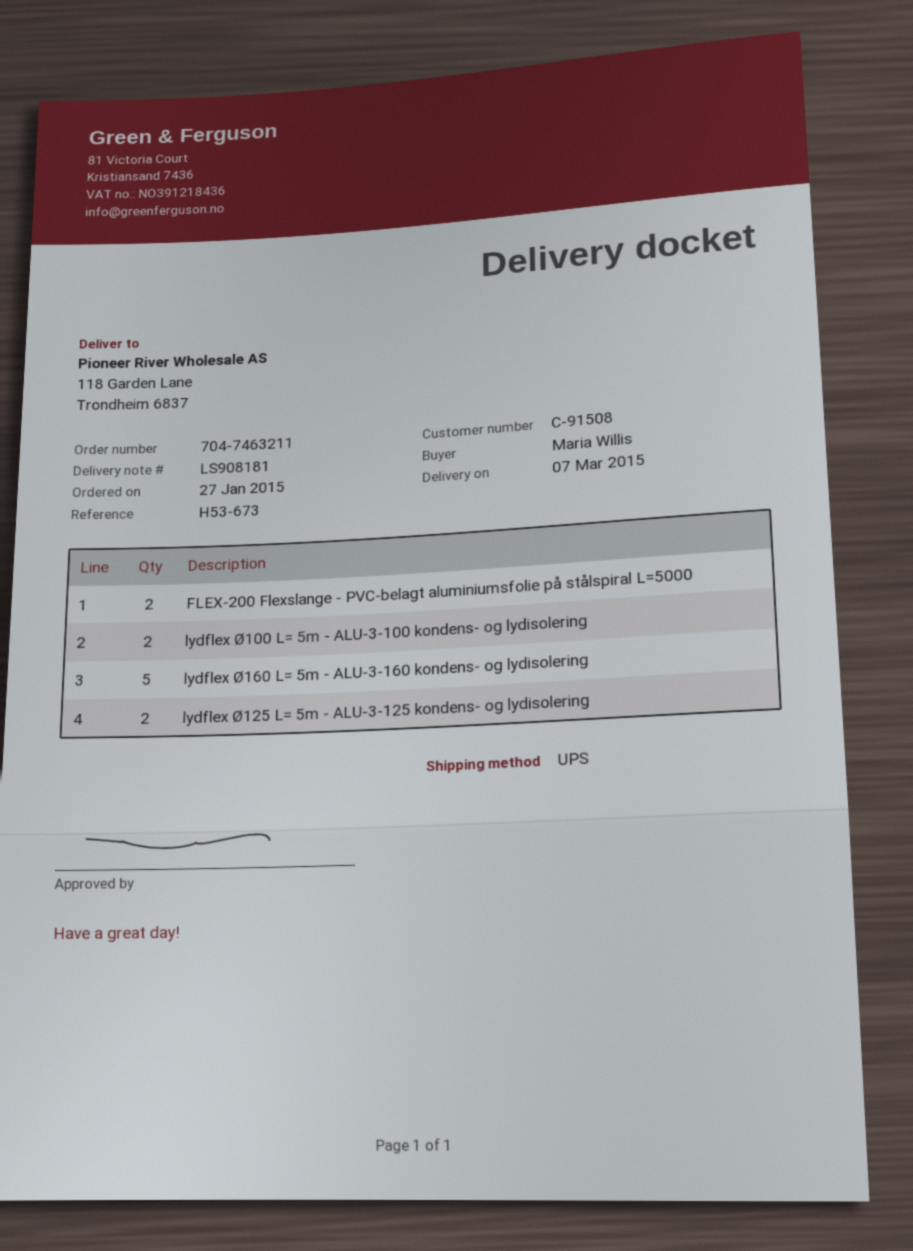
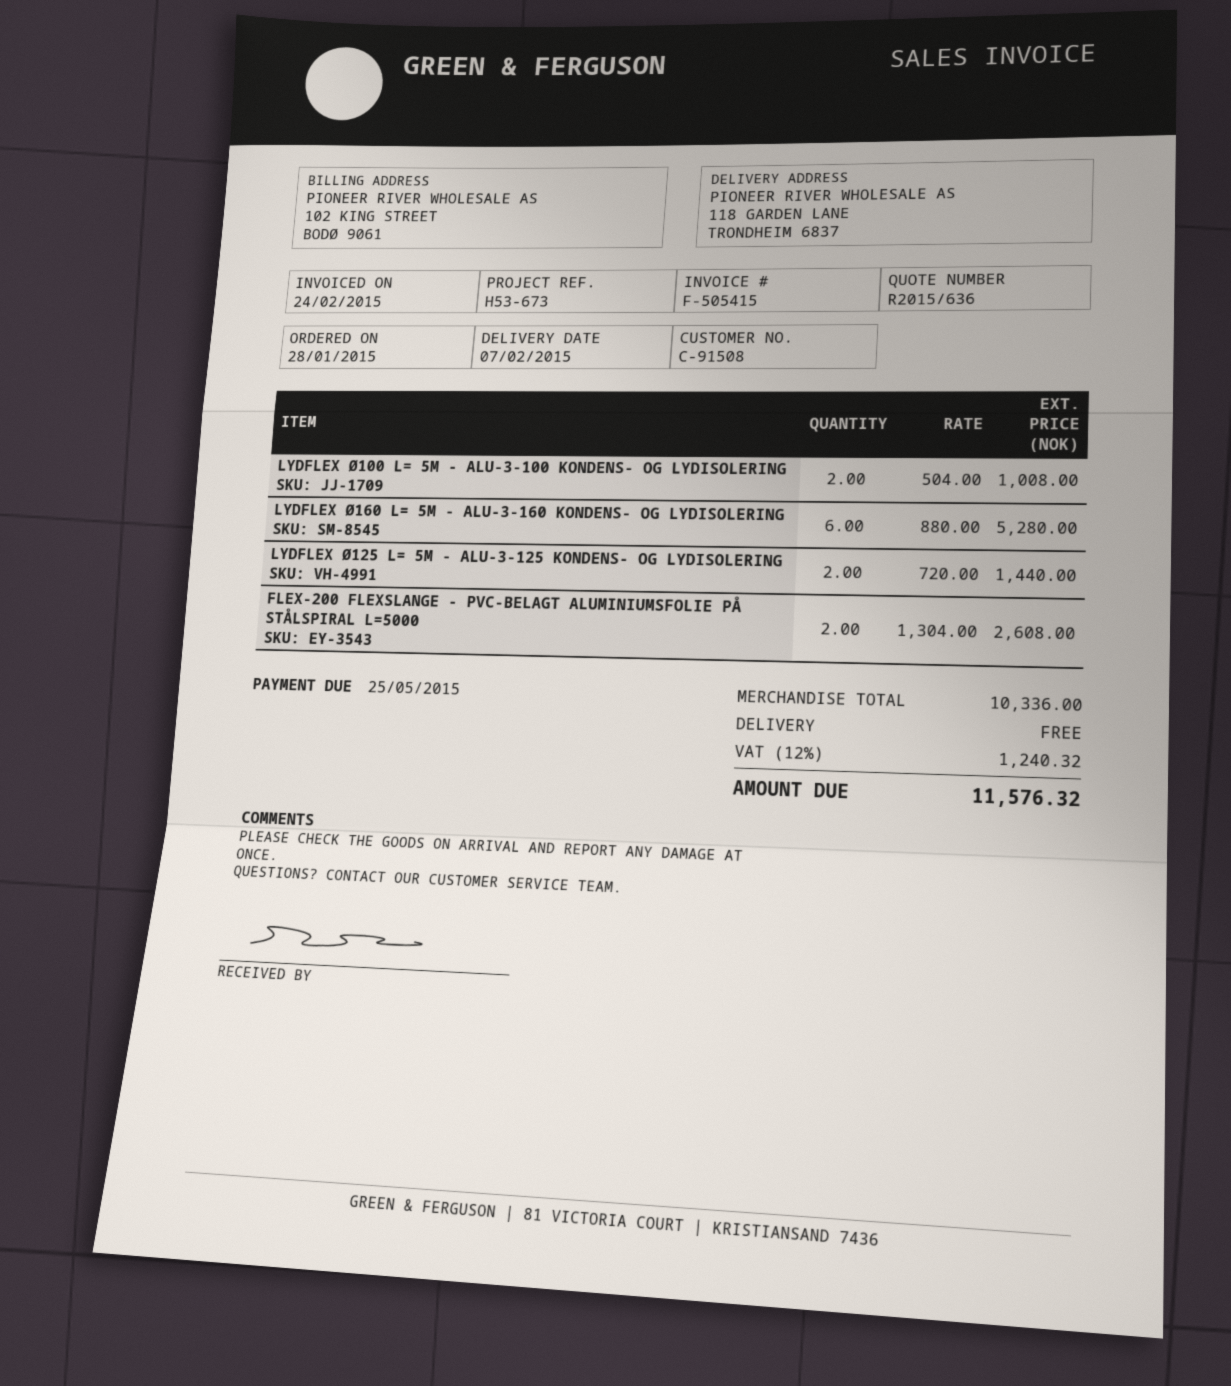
order date: 2015-01-27 -> 2015-01-28
delivery date: 2015-03-07 -> 2015-02-07
lydflex Ø160 L= 5m - ALU-3-160 kondens- og lydisolering: 5 -> 6

